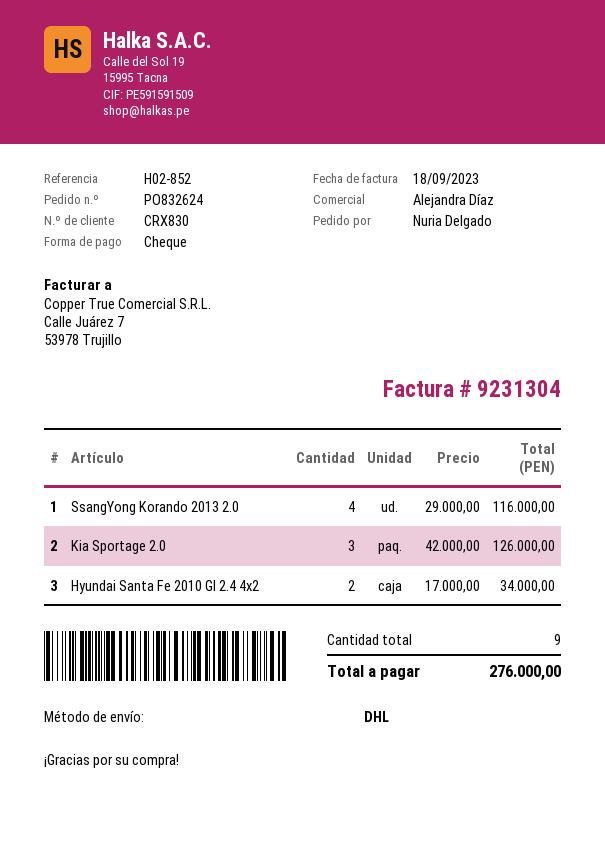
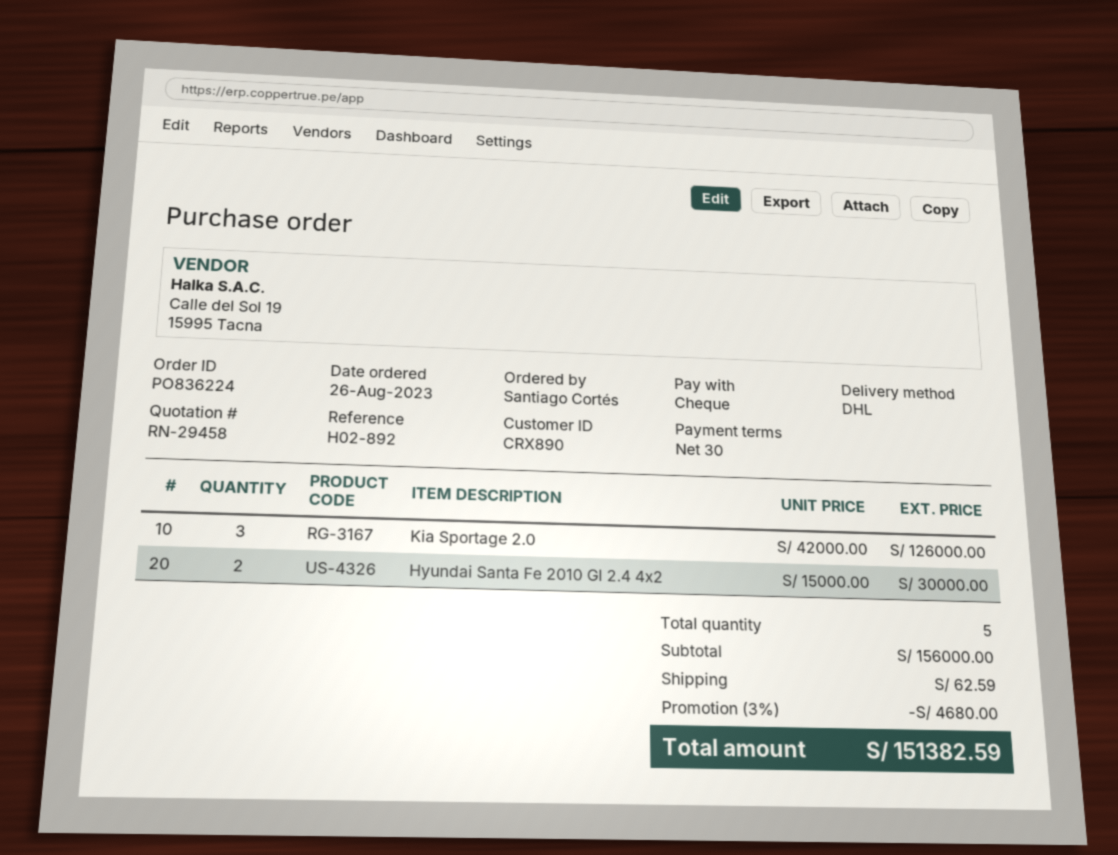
order number: PO832624 -> PO836224
customer number: CRX830 -> CRX890
reference: H02-852 -> H02-892
ordered by: Nuria Delgado -> Santiago Cortés
SsangYong Korando 2013 2.0: 4 x 29000.00 = 116000.00 -> none
Hyundai Santa Fe 2010 Gl 2.4 4x2: 2 x 17000.00 = 34000.00 -> 2 x 15000.00 = 30000.00
total quantity: 9 -> 5
discount: none -> 3% = 4680.00
shipping: none -> 62.59
total: 276000.00 -> 151382.59

